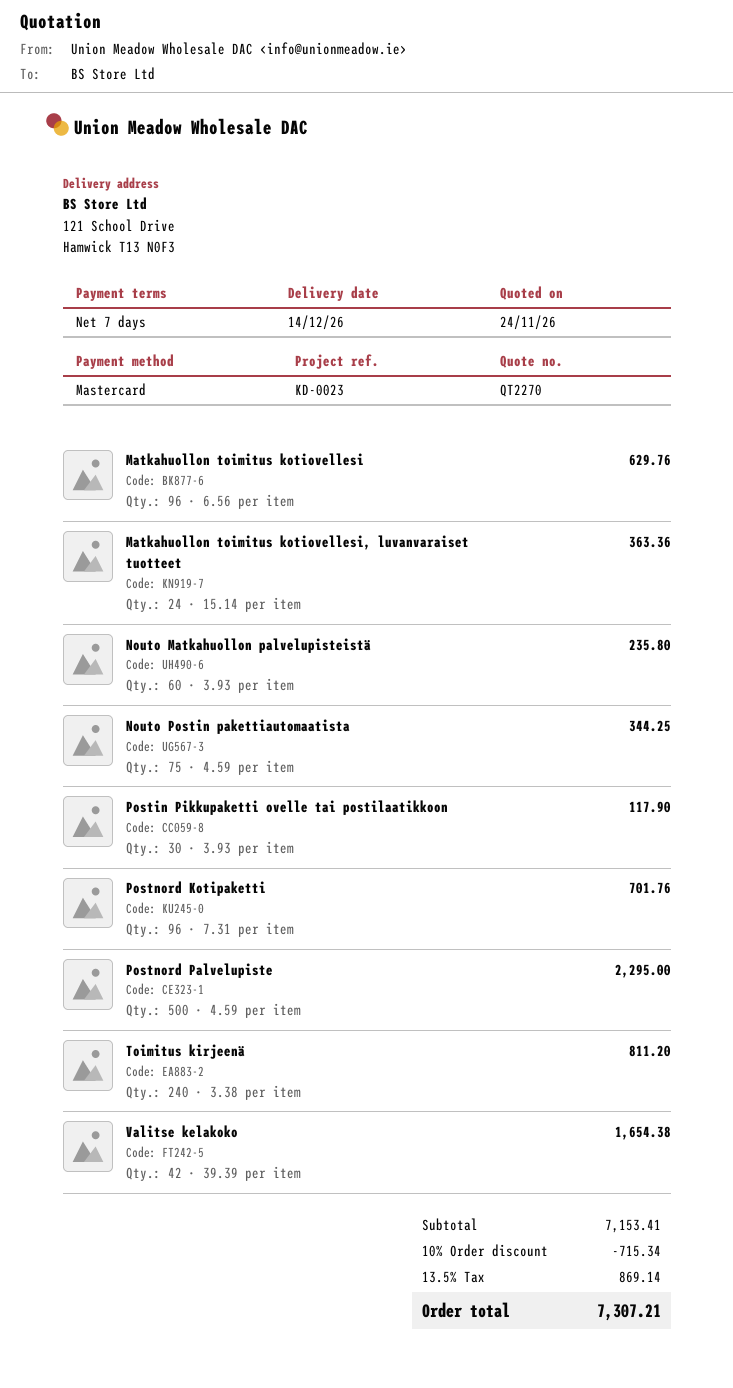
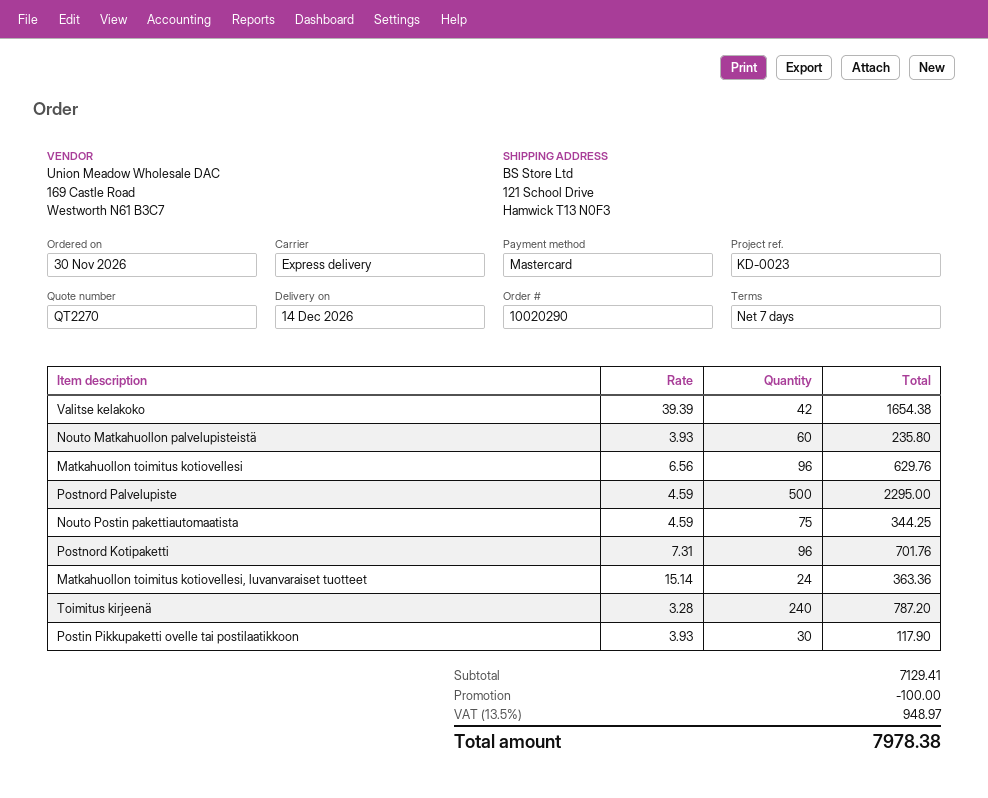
Toimitus kirjeenä: 240 x 3.38 = 811.20 -> 240 x 3.28 = 787.20
subtotal: 7153.41 -> 7129.41
discount: 715.34 -> 100.00
tax: 13.5% = 869.14 -> 13.5% = 948.97
total: 7307.21 -> 7978.38

